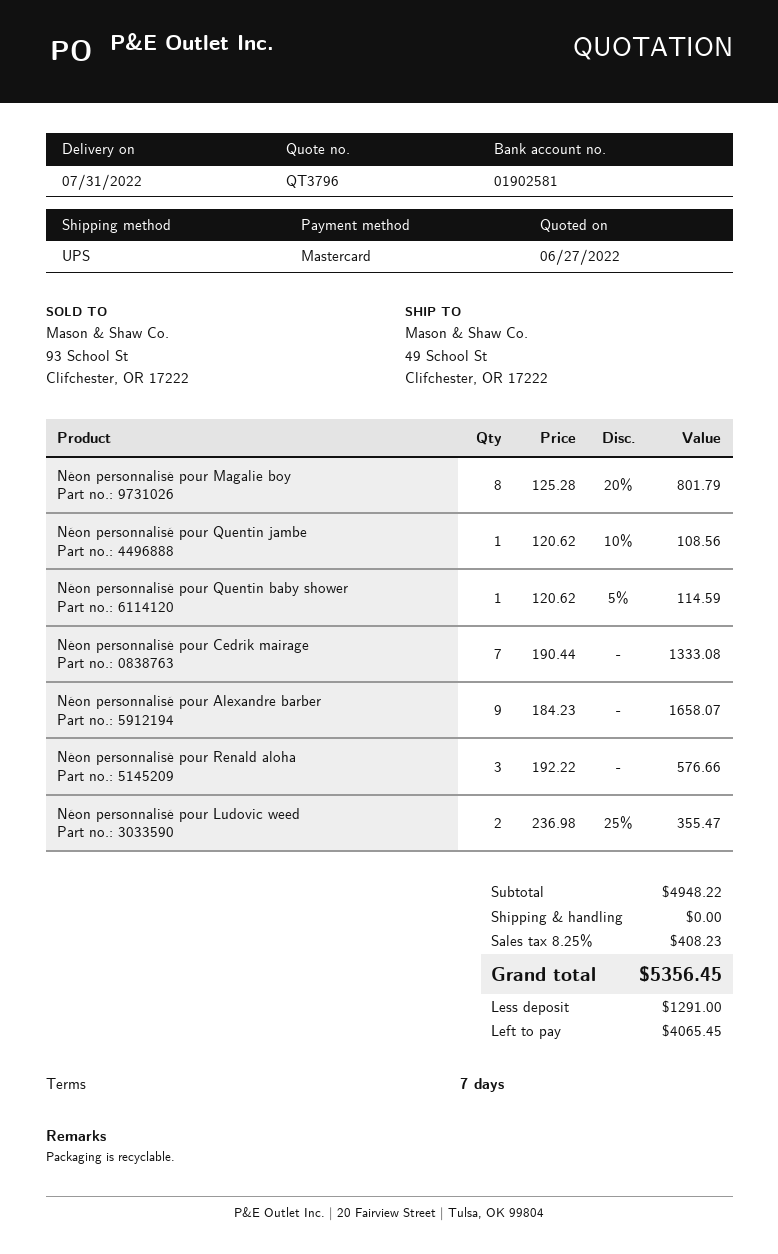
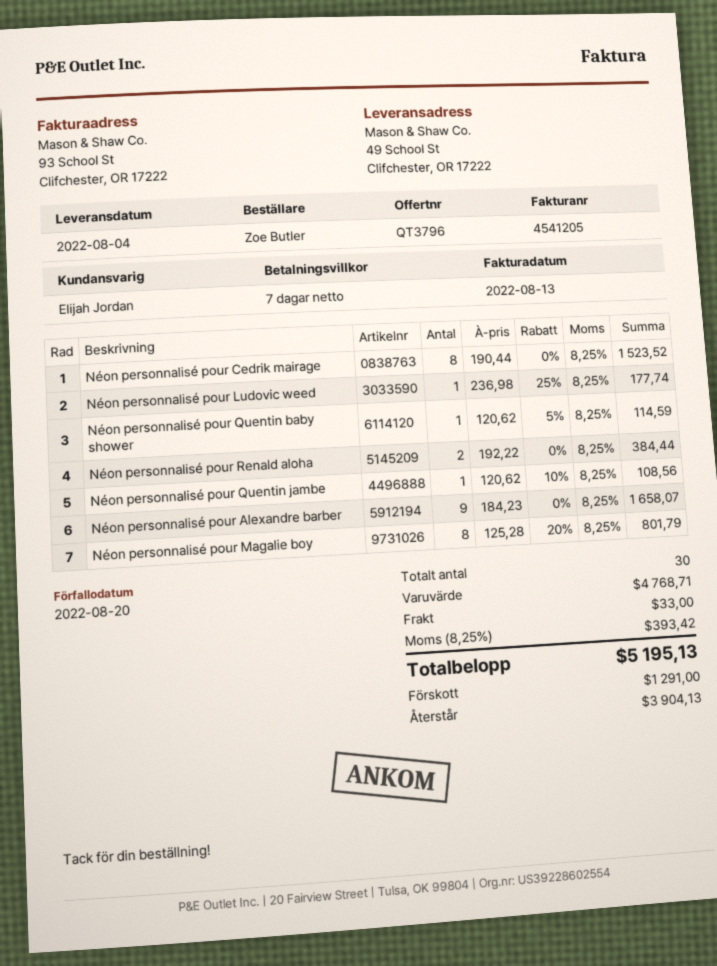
delivery date: 2022-07-31 -> 2022-08-04
Néon personnalisé pour Cedrik mairage: 7 x 190.44 = 1333.08 -> 8 x 190.44 = 1523.52
Néon personnalisé pour Renald aloha: 3 x 192.22 = 576.66 -> 2 x 192.22 = 384.44
Néon personnalisé pour Ludovic weed: 2 x 236.98 - 25% = 355.47 -> 1 x 236.98 - 25% = 177.74
subtotal: 4948.22 -> 4768.71
shipping: 0.00 -> 33.00
tax: 8.25% = 408.23 -> 8.25% = 393.42
total: 5356.45 -> 5195.13
balance: 4065.45 -> 3904.13

